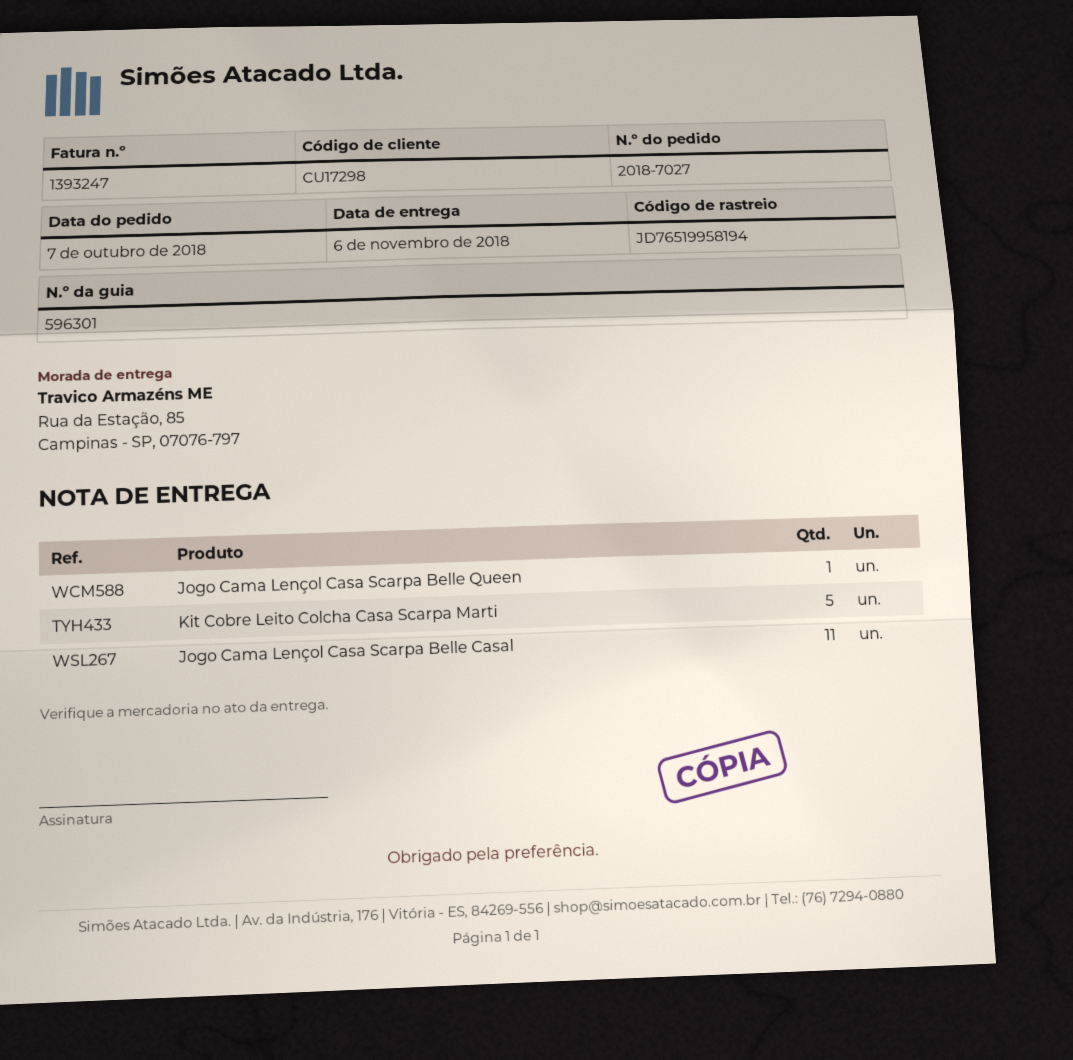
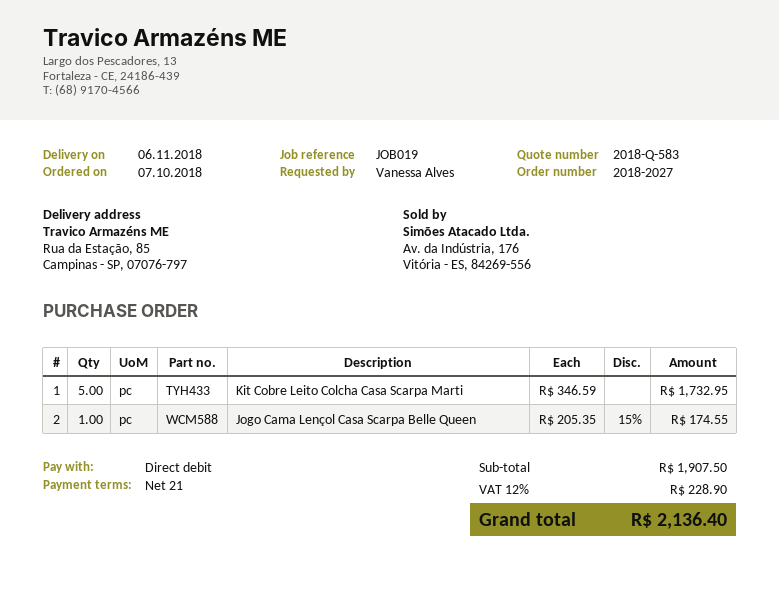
order number: 2018-7027 -> 2018-2027
Jogo Cama Lençol Casa Scarpa Belle Casal: 11 -> none

